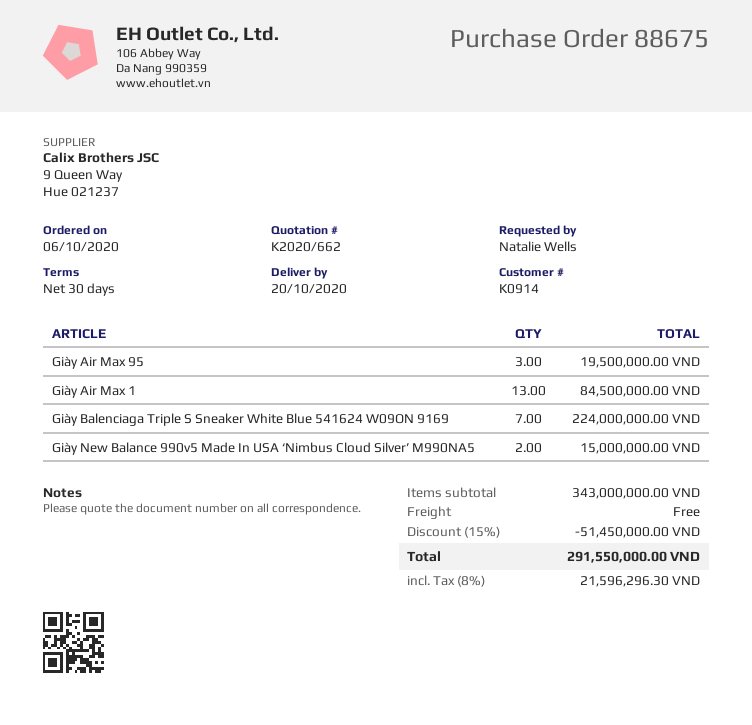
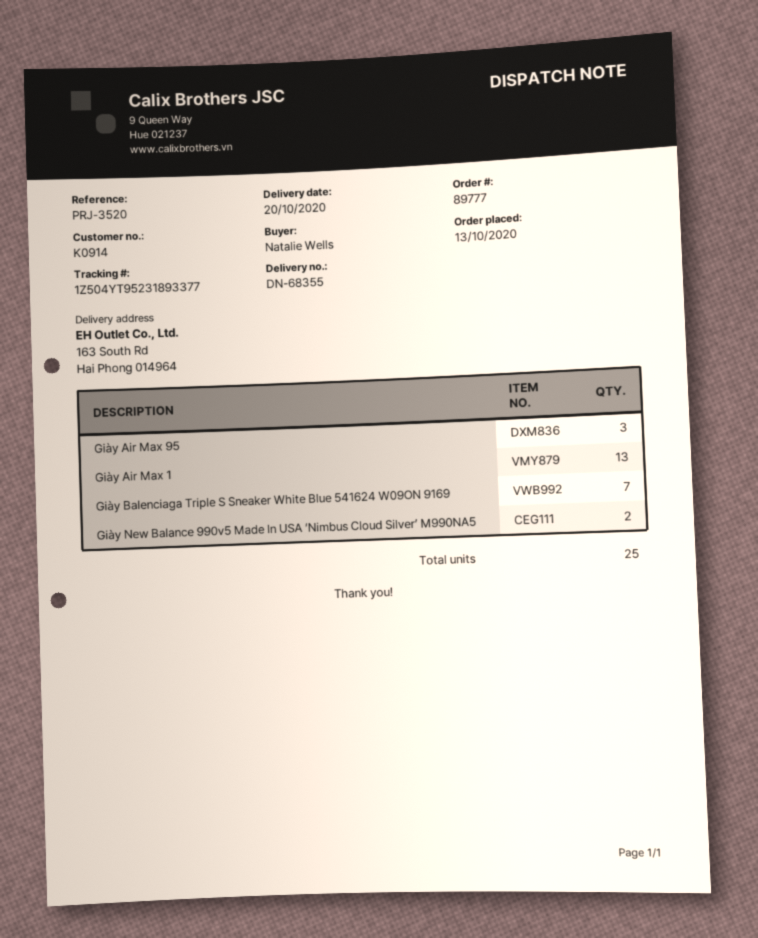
order number: 88675 -> 89777
order date: 2020-10-06 -> 2020-10-13

